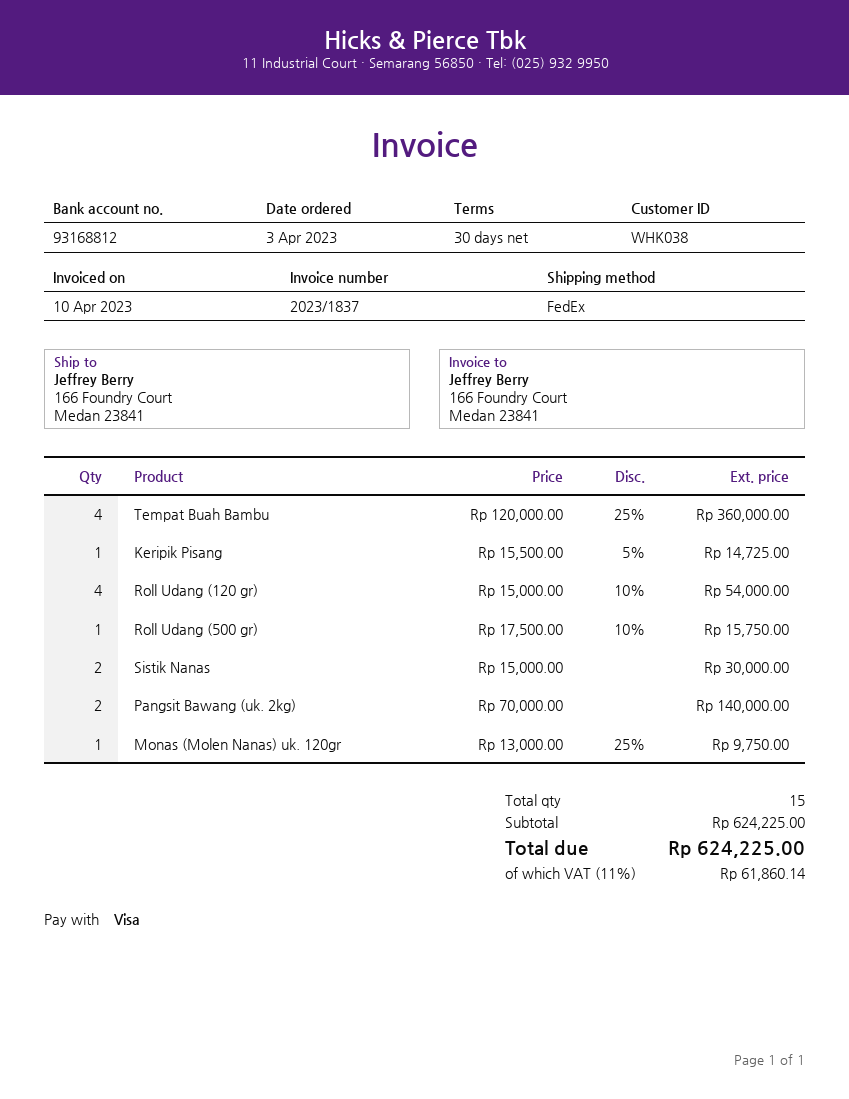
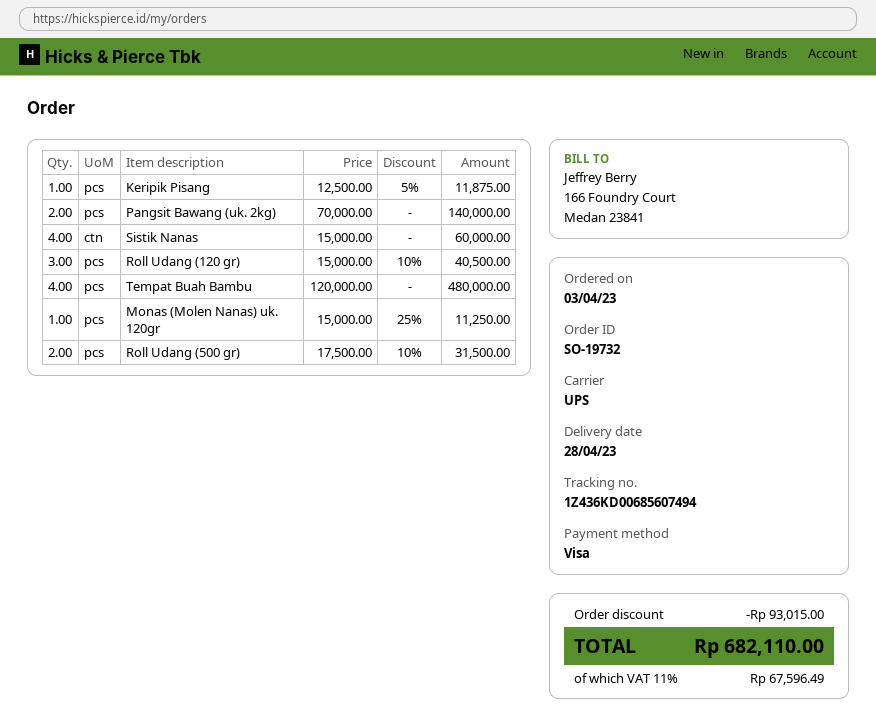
shipping method: FedEx -> UPS
Tempat Buah Bambu: 4 x 120000.00 - 25% = 360000.00 -> 4 x 120000.00 = 480000.00
Keripik Pisang: 1 x 15500.00 - 5% = 14725.00 -> 1 x 12500.00 - 5% = 11875.00
Roll Udang (120 gr): 4 x 15000.00 - 10% = 54000.00 -> 3 x 15000.00 - 10% = 40500.00
Roll Udang (500 gr): 1 x 17500.00 - 10% = 15750.00 -> 2 x 17500.00 - 10% = 31500.00
Sistik Nanas: 2 x 15000.00 = 30000.00 -> 4 x 15000.00 = 60000.00
Monas (Molen Nanas) uk. 120gr: 1 x 13000.00 - 25% = 9750.00 -> 1 x 15000.00 - 25% = 11250.00
discount: none -> 93015.00
tax: 11% = 61860.14 -> 11% = 67596.49
total: 624225.00 -> 682110.00

